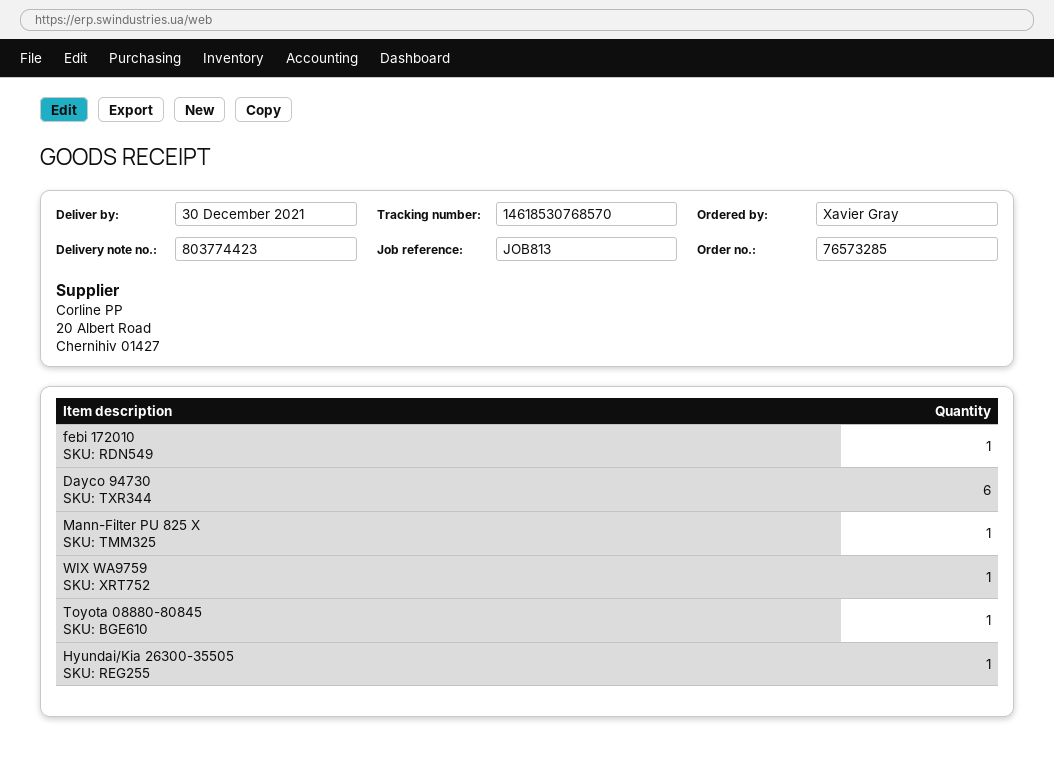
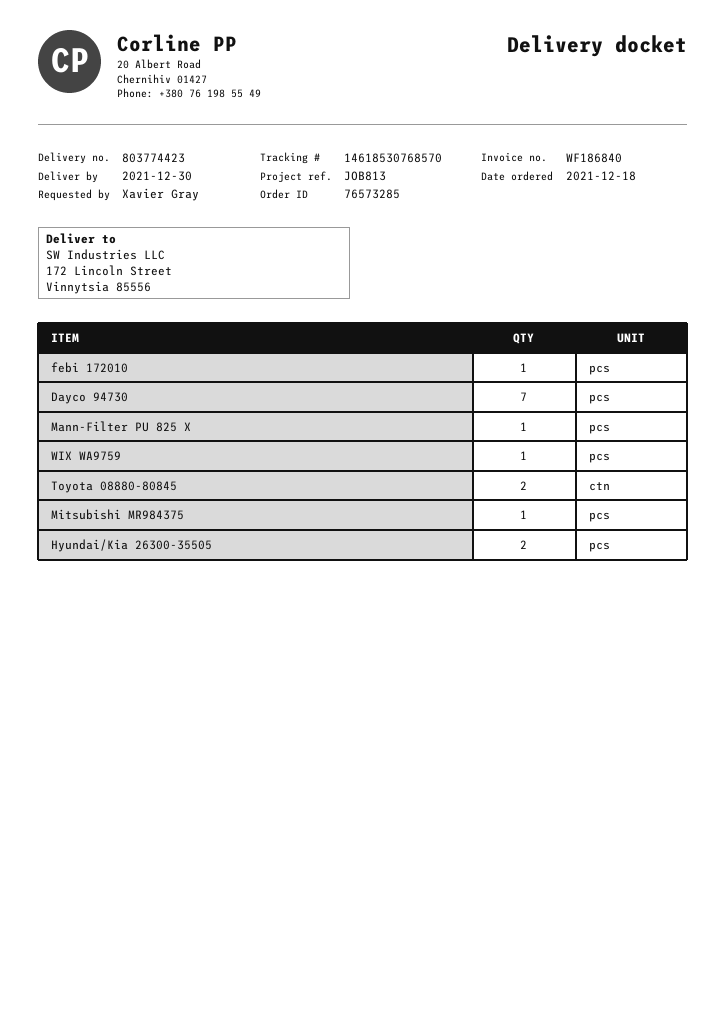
Dayco 94730: 6 -> 7
Toyota 08880-80845: 1 -> 2
Hyundai/Kia 26300-35505: 1 -> 2
Mitsubishi MR984375: none -> 1

